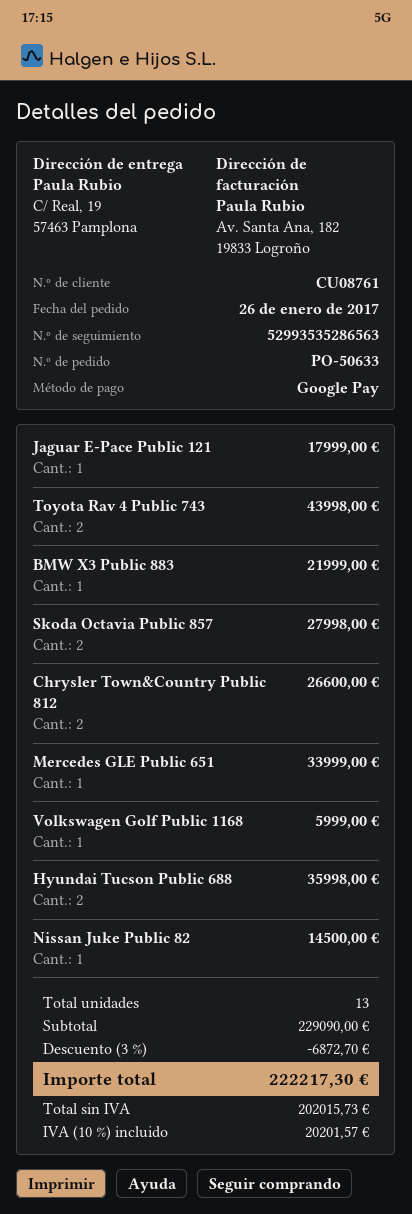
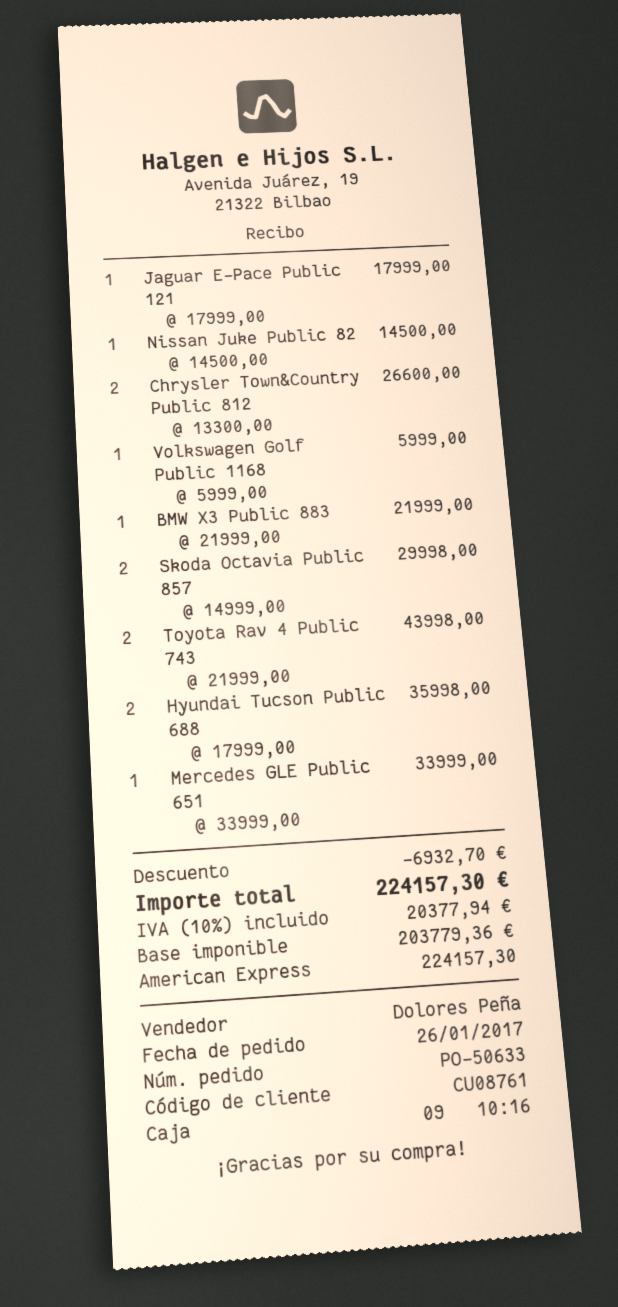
payment method: Google Pay -> American Express
Skoda Octavia Public 857: 2 for 27998.00 -> 2 for 29998.00
discount: 6872.70 -> 6932.70
net: 202015.73 -> 203779.36
tax: 10% = 20201.57 -> 10% = 20377.94
total: 222217.30 -> 224157.30

